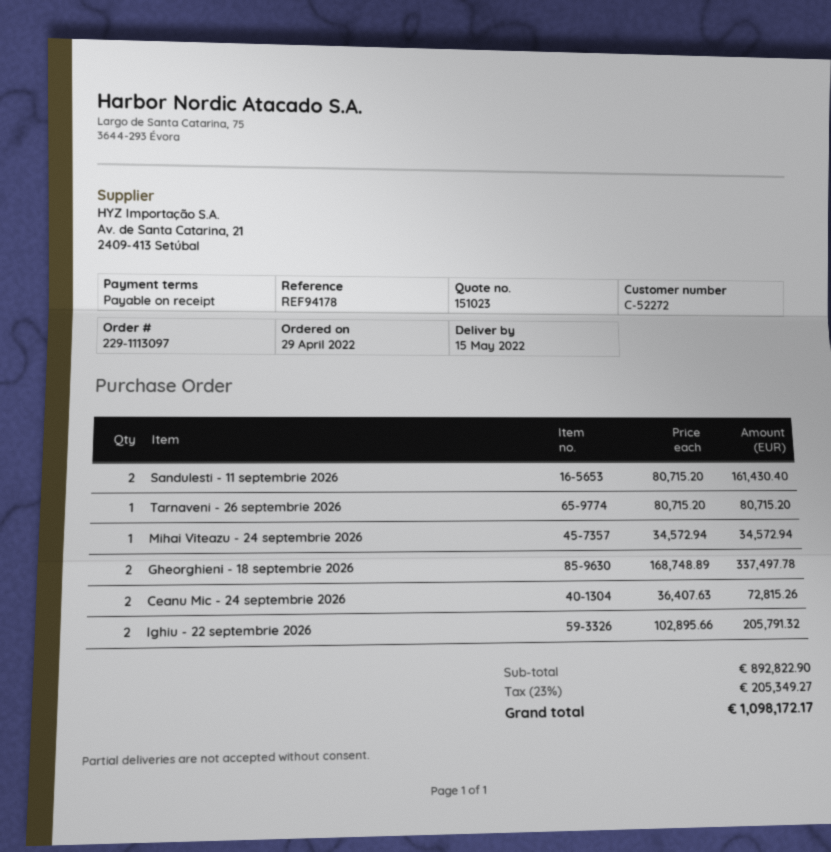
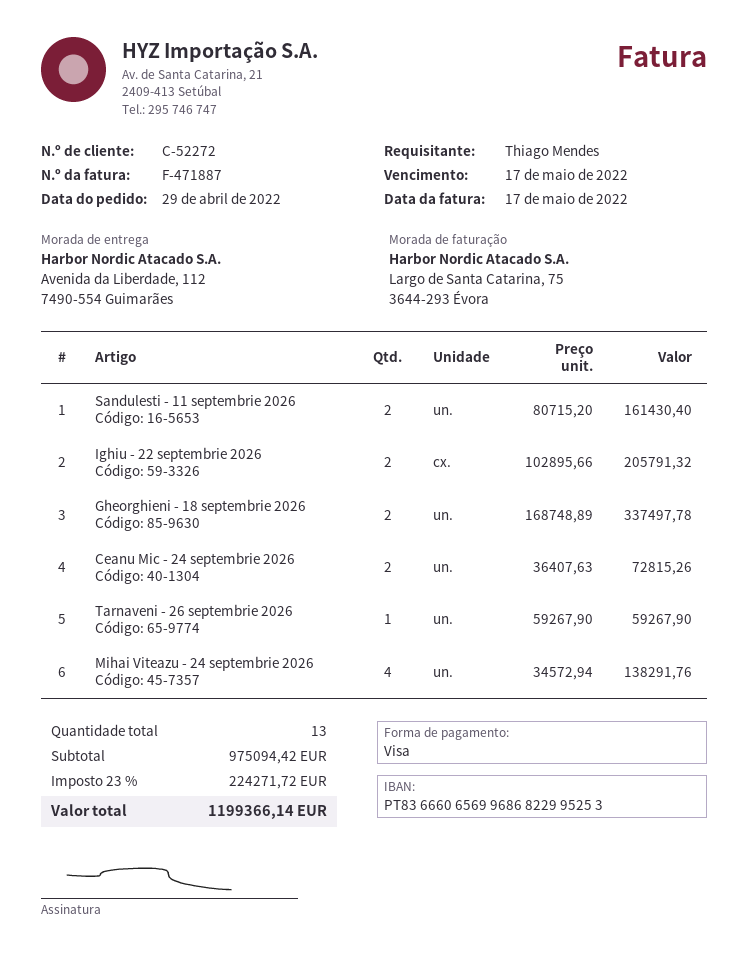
Tarnaveni - 26 septembrie 2026: 1 x 80715.20 = 80715.20 -> 1 x 59267.90 = 59267.90
Mihai Viteazu - 24 septembrie 2026: 1 x 34572.94 = 34572.94 -> 4 x 34572.94 = 138291.76
subtotal: 892822.90 -> 975094.42
tax: 23% = 205349.27 -> 23% = 224271.72
total: 1098172.17 -> 1199366.14

